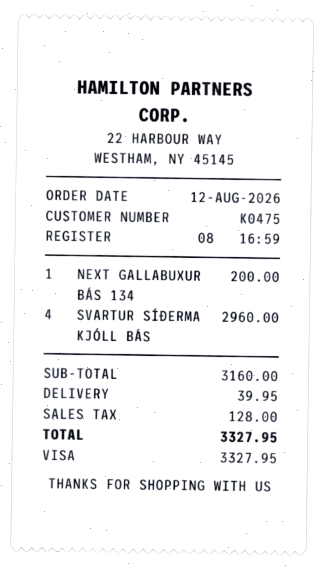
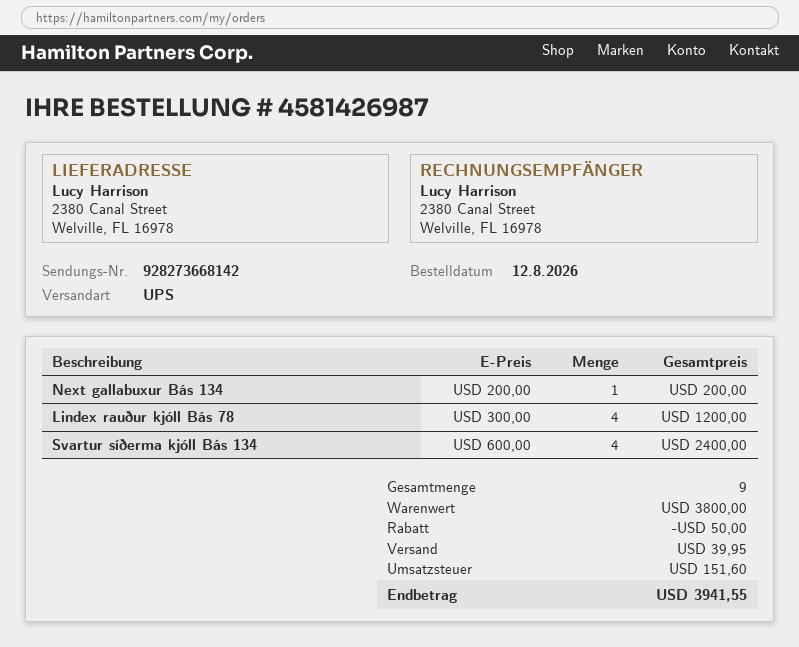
SVARTUR SÍÐERMA KJÓLL BÁS: 4 for 2960.00 -> 4 for 2400.00
Lindex rauður kjóll Bás 78: none -> 4 for 1200.00
subtotal: 3160.00 -> 3800.00
discount: none -> 50.00
tax: 128.00 -> 151.60
total: 3327.95 -> 3941.55

